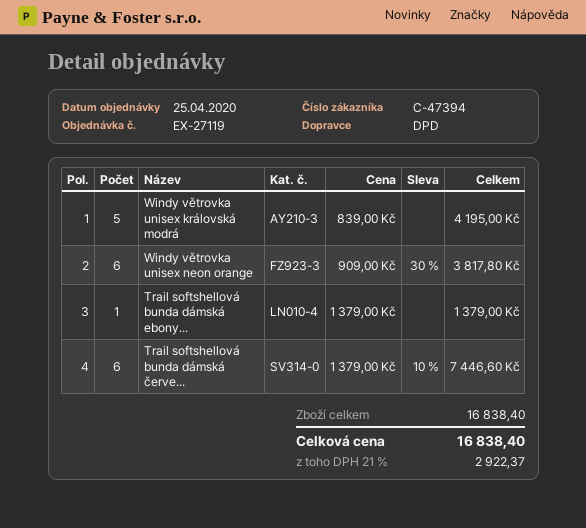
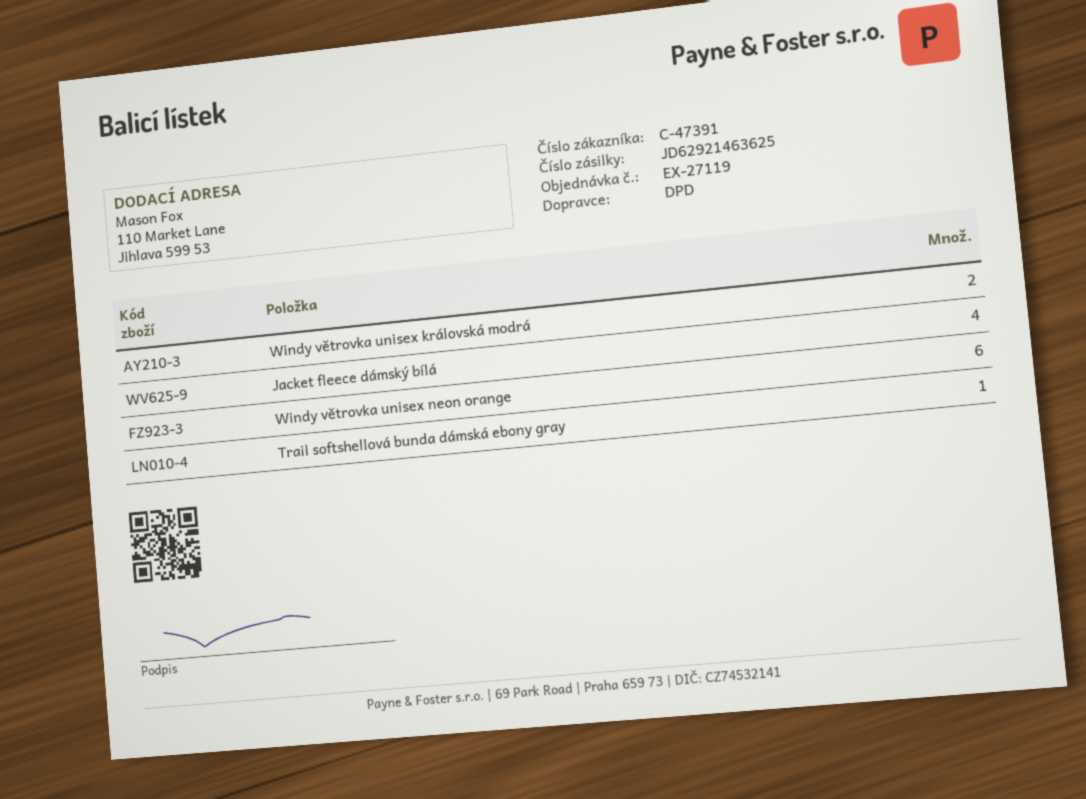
customer number: C-47394 -> C-47391
Windy větrovka unisex královská modrá: 5 -> 2
Trail softshellová bunda dámská červe...: 6 -> none
Jacket fleece dámský bílá: none -> 4

